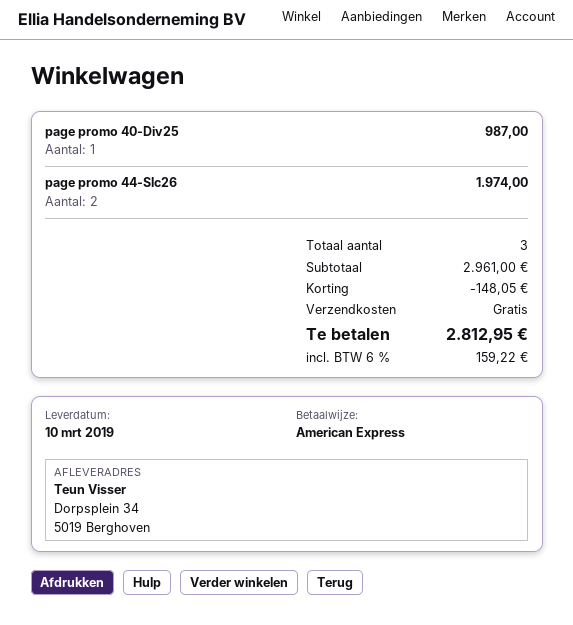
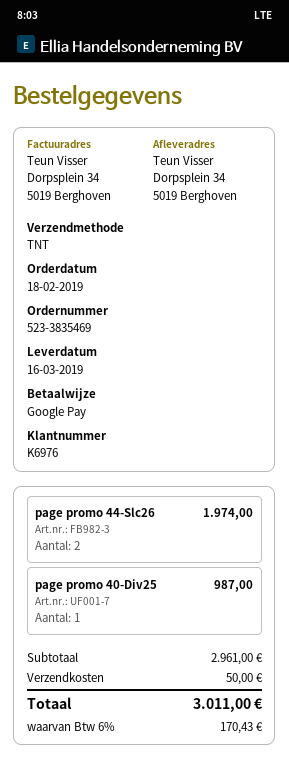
delivery date: 2019-03-10 -> 2019-03-16
payment method: American Express -> Google Pay
discount: 148.05 -> none
shipping: 0.00 -> 50.00
tax: 6% = 159.22 -> 6% = 170.43
total: 2812.95 -> 3011.00

